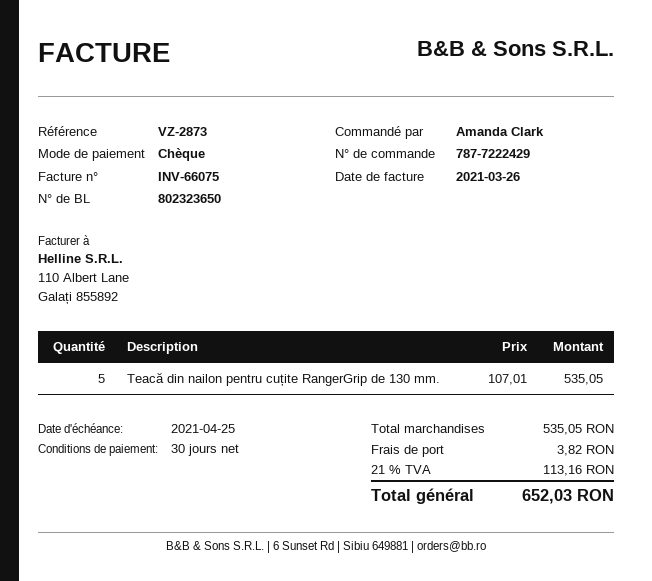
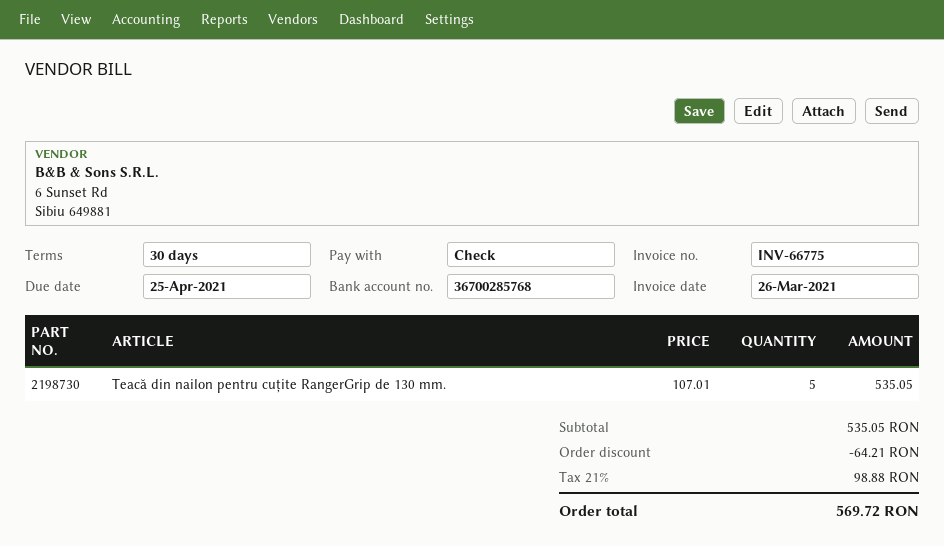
invoice number: INV-66075 -> INV-66775
discount: none -> 64.21
shipping: 3.82 -> none
tax: 21% = 113.16 -> 21% = 98.88
total: 652.03 -> 569.72

